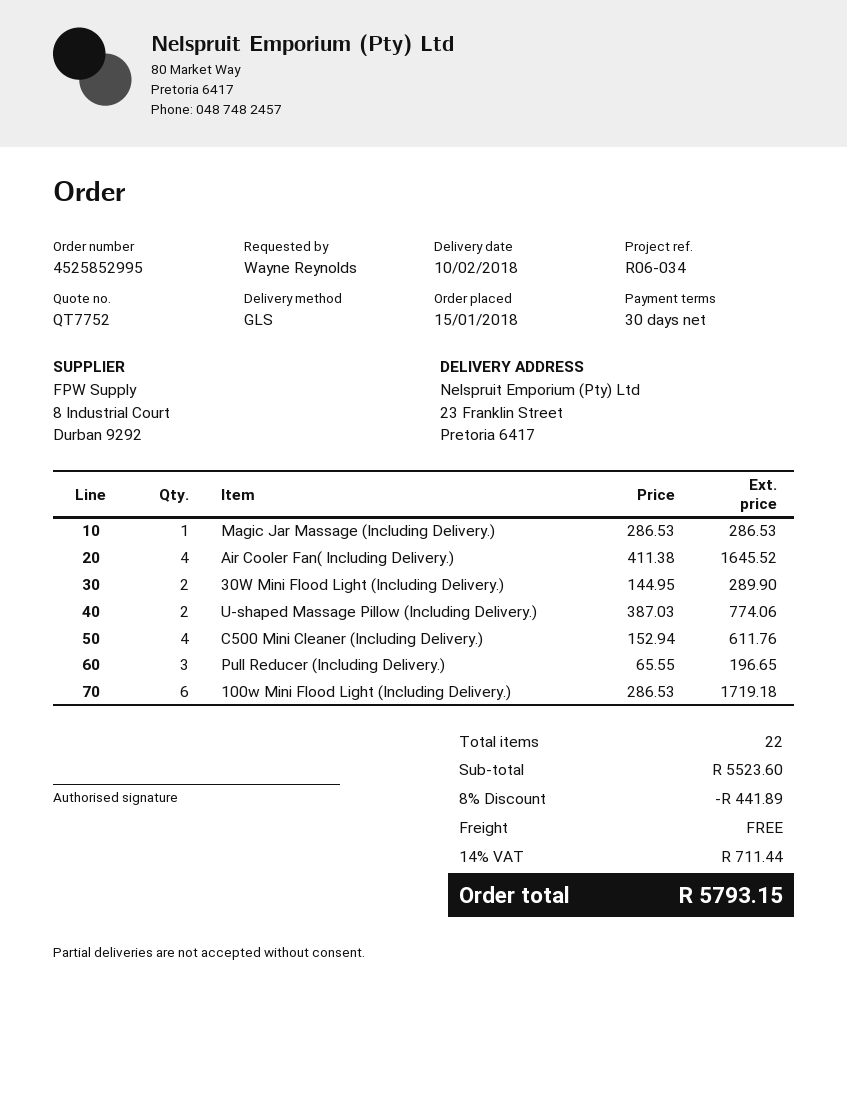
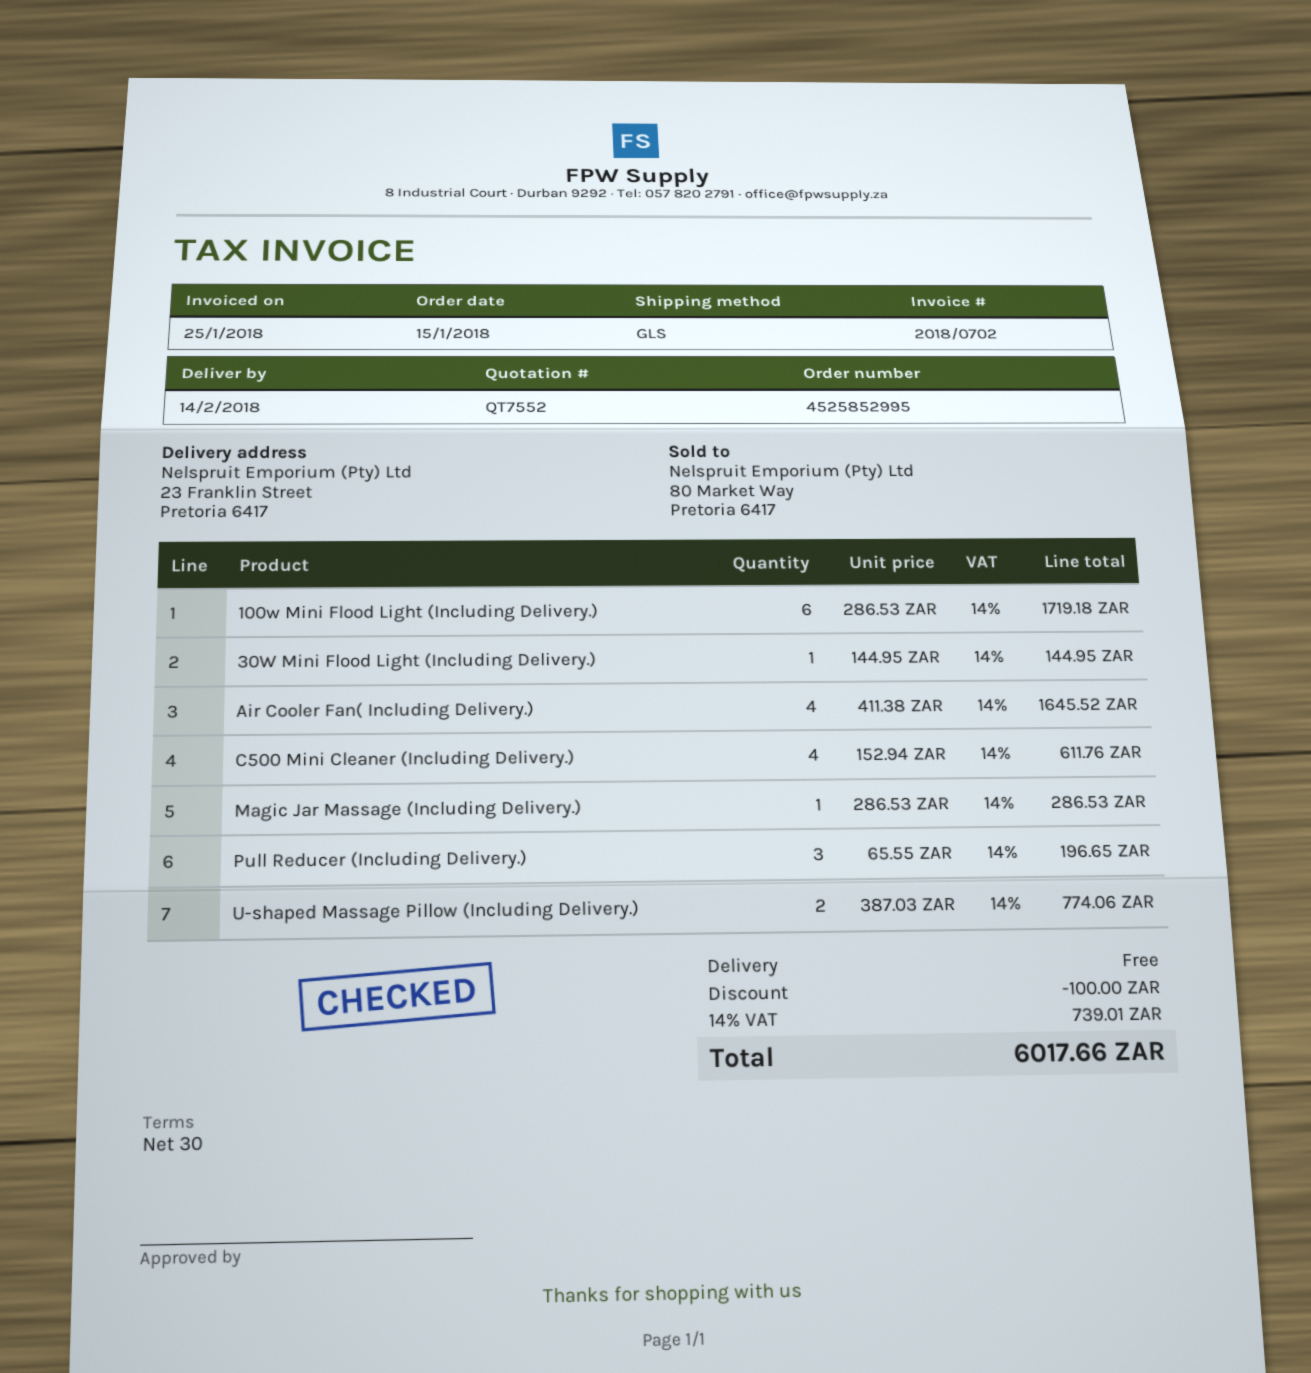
quote number: QT7752 -> QT7552
delivery date: 2018-02-10 -> 2018-02-14
30W Mini Flood Light (Including Delivery.): 2 x 144.95 = 289.90 -> 1 x 144.95 = 144.95
discount: 441.89 -> 100.00
tax: 14% = 711.44 -> 14% = 739.01
total: 5793.15 -> 6017.66

